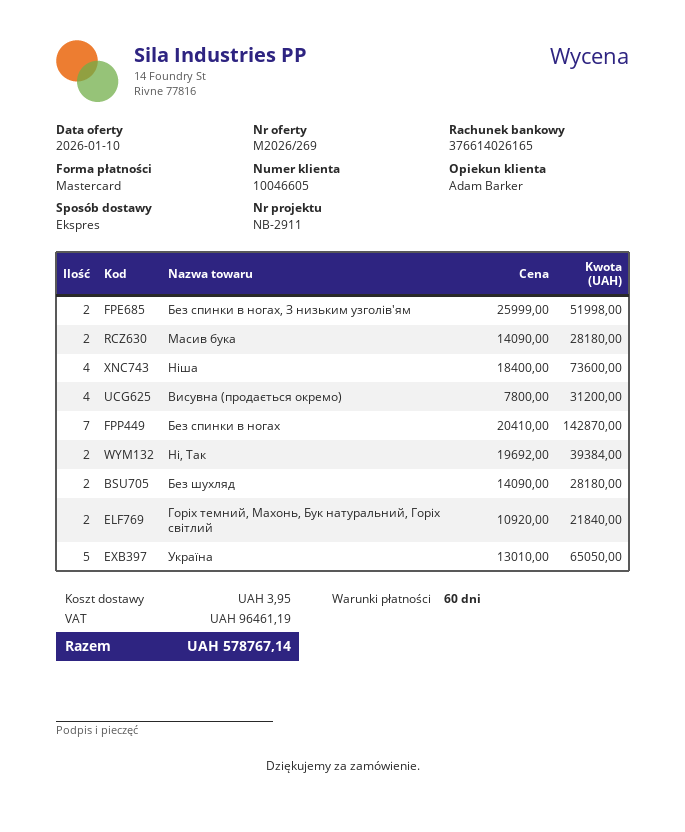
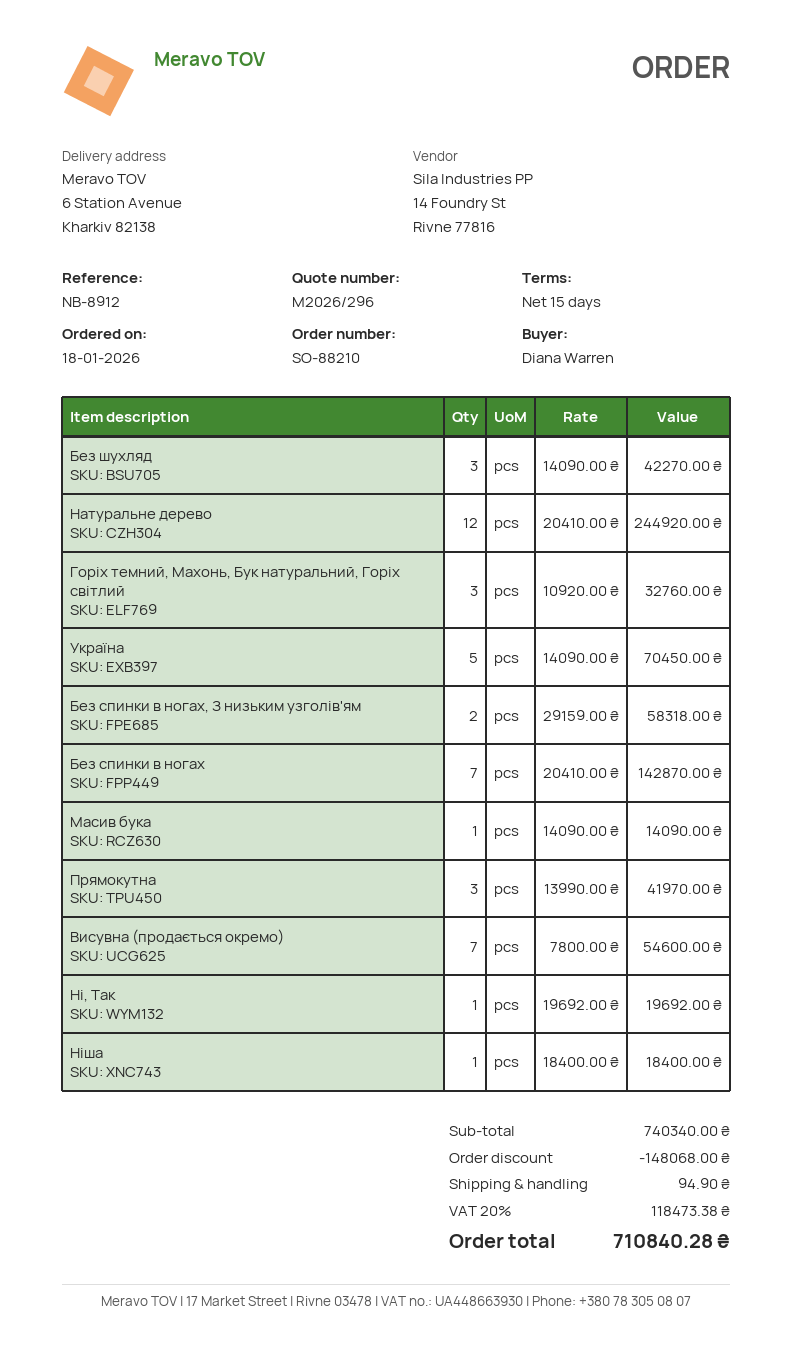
quote number: M2026/269 -> M2026/296
payment terms: 60 days -> 15 days
reference: NB-2911 -> NB-8912
Без спинки в ногах, З низьким узголів'ям: 2 x 25999.00 = 51998.00 -> 2 x 29159.00 = 58318.00
Масив бука: 2 x 14090.00 = 28180.00 -> 1 x 14090.00 = 14090.00
Ніша: 4 x 18400.00 = 73600.00 -> 1 x 18400.00 = 18400.00
Висувна (продається окремо): 4 x 7800.00 = 31200.00 -> 7 x 7800.00 = 54600.00
Ні, Так: 2 x 19692.00 = 39384.00 -> 1 x 19692.00 = 19692.00
Без шухляд: 2 x 14090.00 = 28180.00 -> 3 x 14090.00 = 42270.00
Горіх темний, Махонь, Бук натуральний, Горіх світлий: 2 x 10920.00 = 21840.00 -> 3 x 10920.00 = 32760.00
Україна: 5 x 13010.00 = 65050.00 -> 5 x 14090.00 = 70450.00
Натуральне дерево: none -> 12 x 20410.00 = 244920.00
Прямокутна: none -> 3 x 13990.00 = 41970.00
discount: none -> 148068.00
shipping: 3.95 -> 94.90
tax: 96461.19 -> 118473.38
total: 578767.14 -> 710840.28

